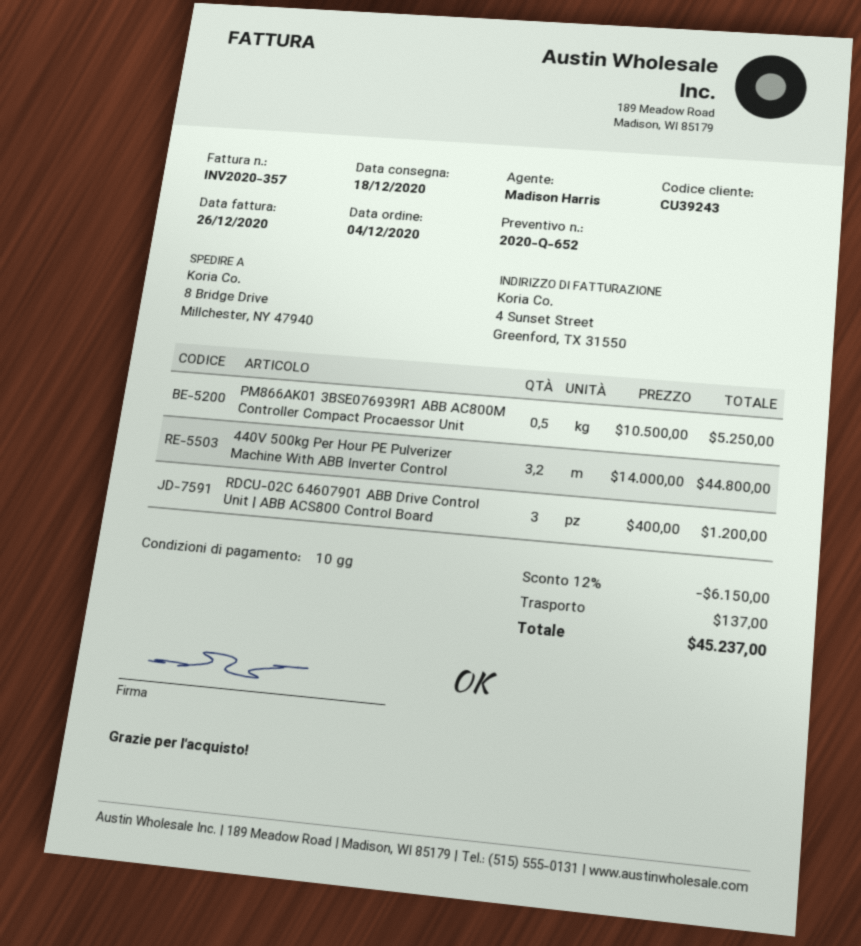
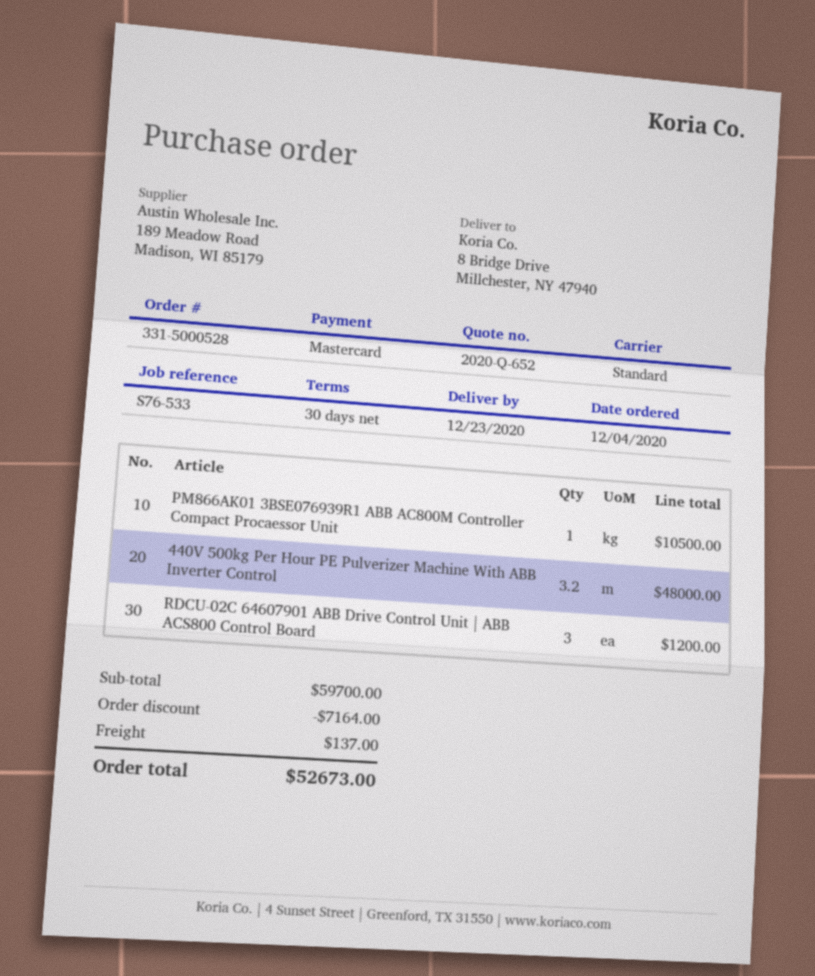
delivery date: 2020-12-18 -> 2020-12-23
payment terms: 10 days -> 30 days
PM866AK01 3BSE076939R1 ABB AC800M Controller Compact Procaessor Unit: 0.5 for 5250.00 -> 1 for 10500.00
440V 500kg Per Hour PE Pulverizer Machine With ABB Inverter Control: 3.2 for 44800.00 -> 3.2 for 48000.00
discount: 6150.00 -> 7164.00
total: 45237.00 -> 52673.00

